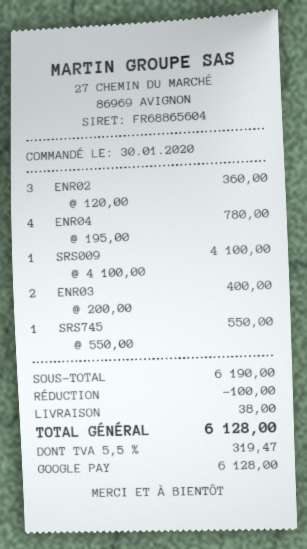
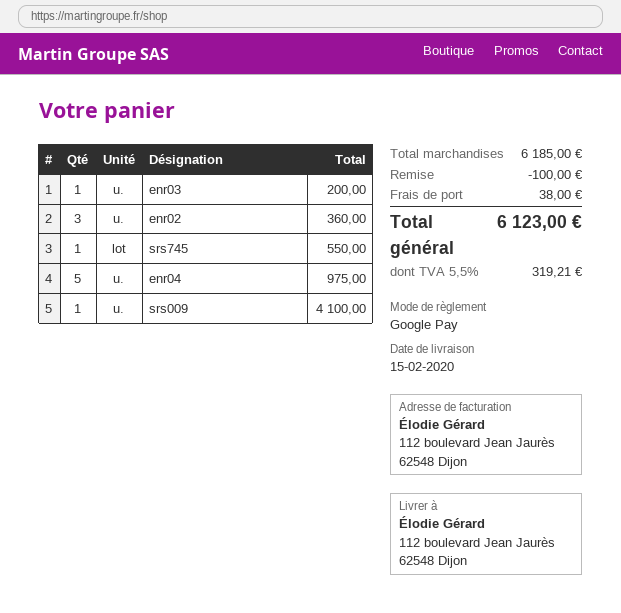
ENR04: 4 for 780.00 -> 5 for 975.00
ENR03: 2 for 400.00 -> 1 for 200.00
subtotal: 6190.00 -> 6185.00
tax: 5.5% = 319.47 -> 5.5% = 319.21
total: 6128.00 -> 6123.00

